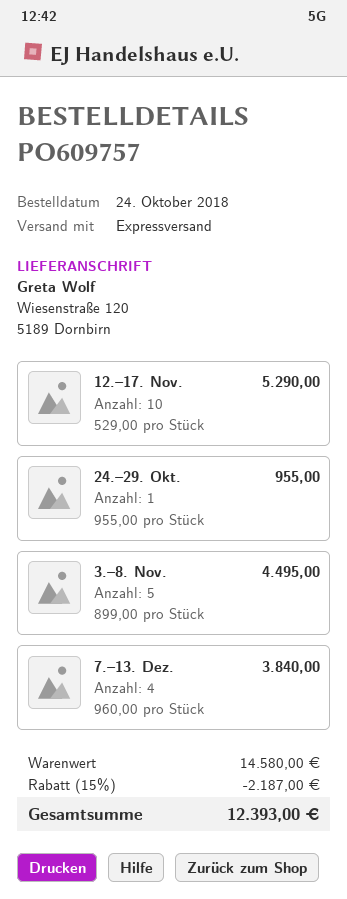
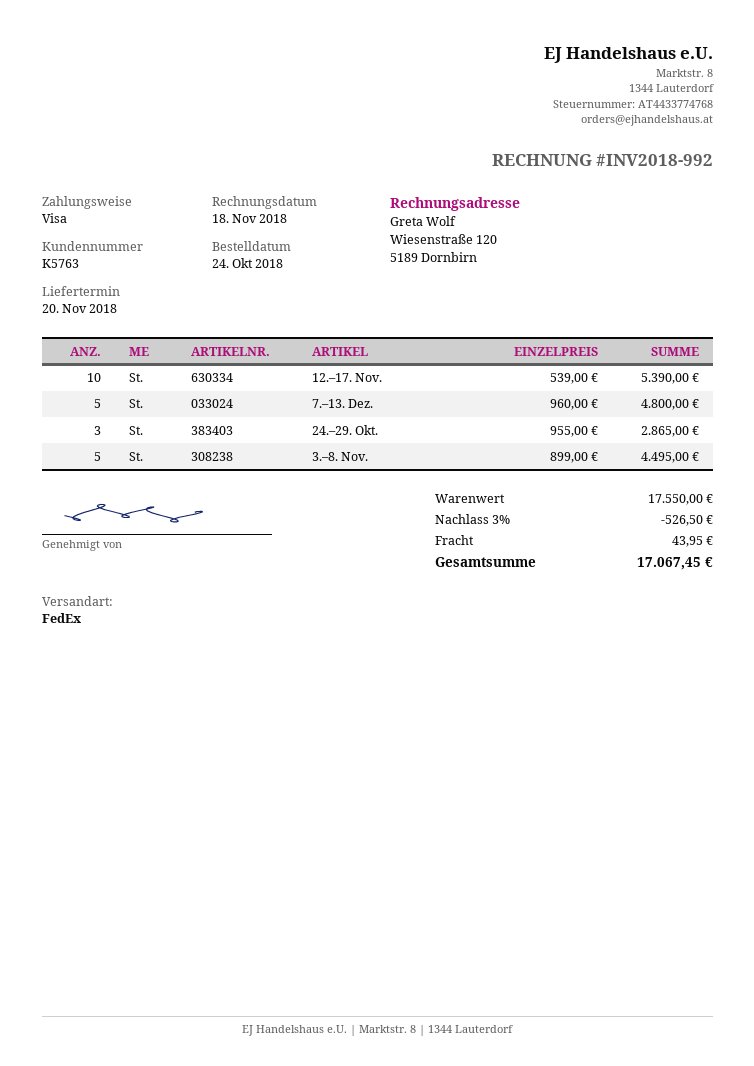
shipping method: express -> FedEx
12.–17. Nov.: 10 x 529.00 = 5290.00 -> 10 x 539.00 = 5390.00
24.–29. Okt.: 1 x 955.00 = 955.00 -> 3 x 955.00 = 2865.00
7.–13. Dez.: 4 x 960.00 = 3840.00 -> 5 x 960.00 = 4800.00
subtotal: 14580.00 -> 17550.00
discount: 15% = 2187.00 -> 3% = 526.50
shipping: none -> 43.95
total: 12393.00 -> 17067.45

